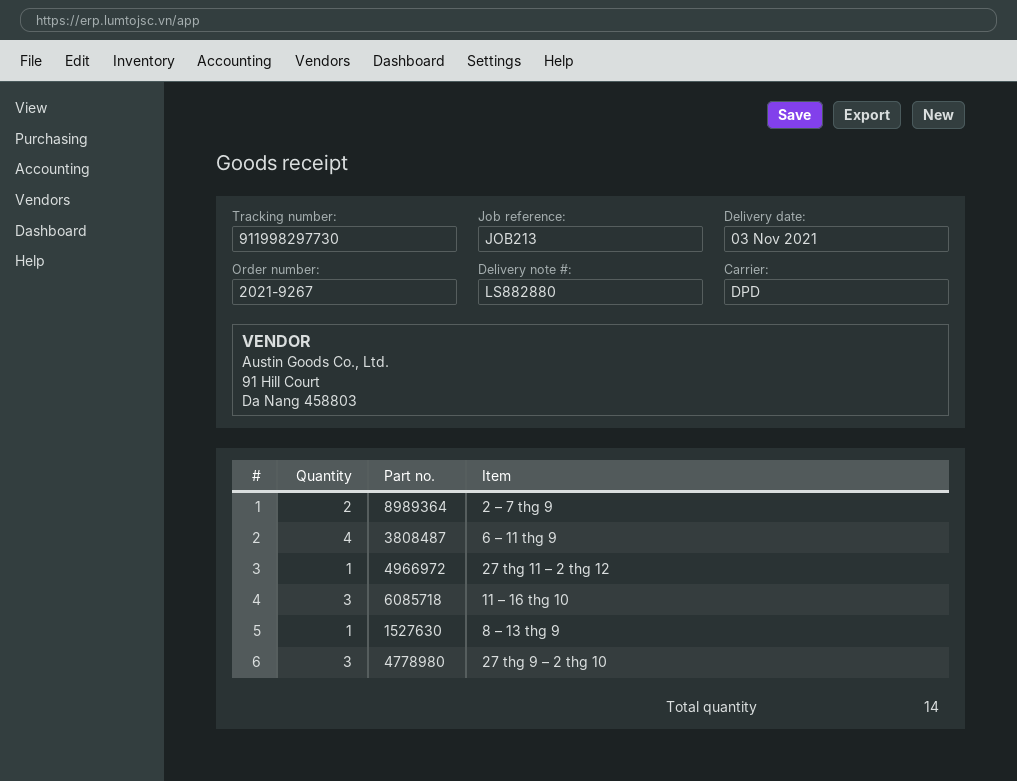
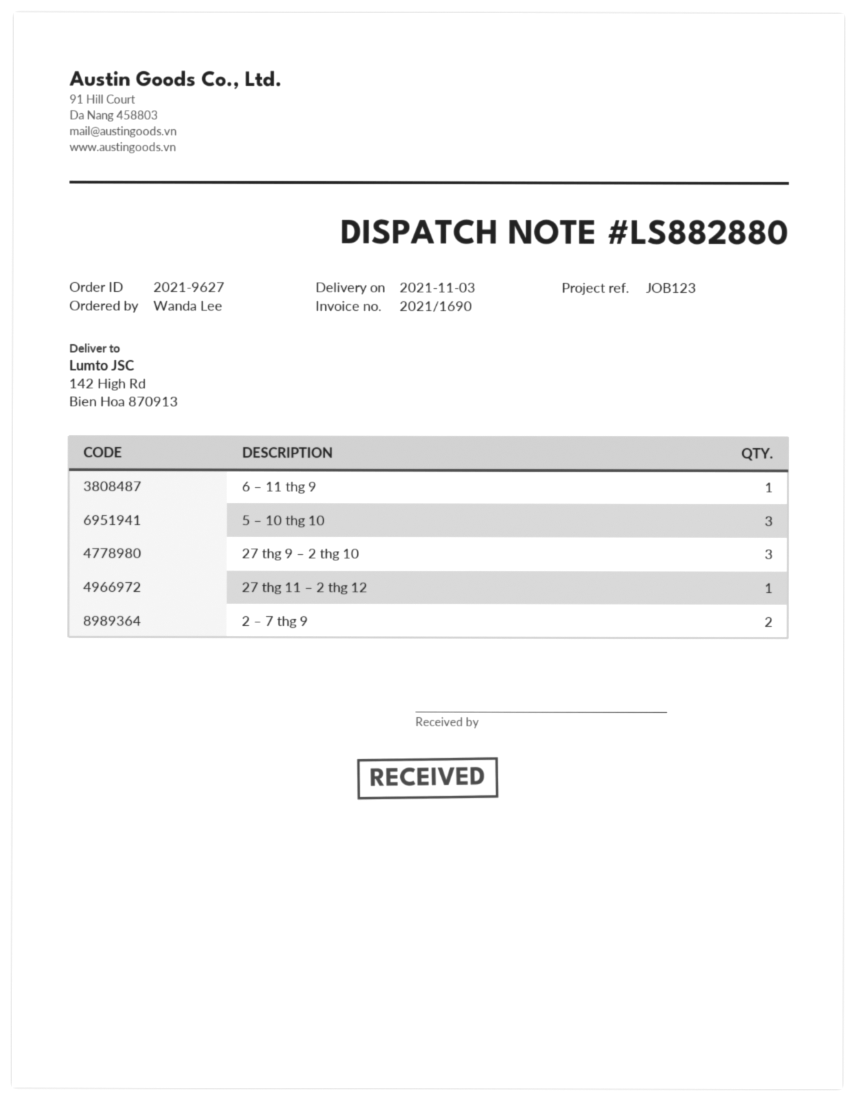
order number: 2021-9267 -> 2021-9627
reference: JOB213 -> JOB123
6 – 11 thg 9: 4 -> 1
11 – 16 thg 10: 3 -> none
8 – 13 thg 9: 1 -> none
5 – 10 thg 10: none -> 3

